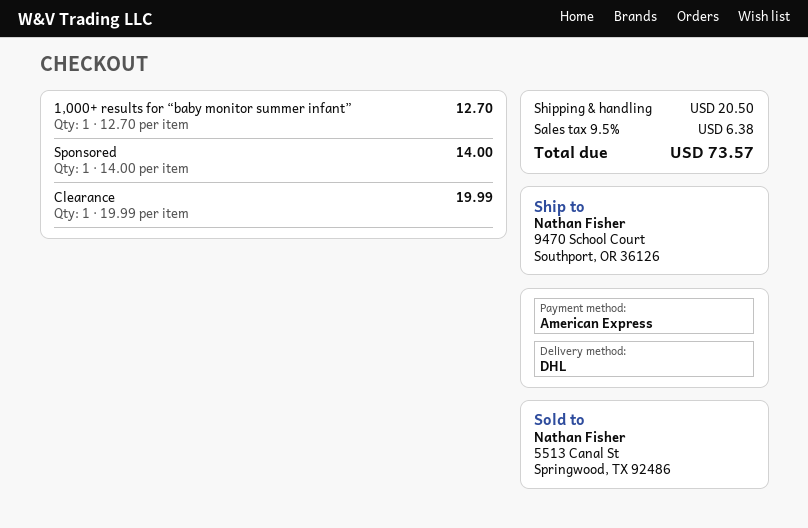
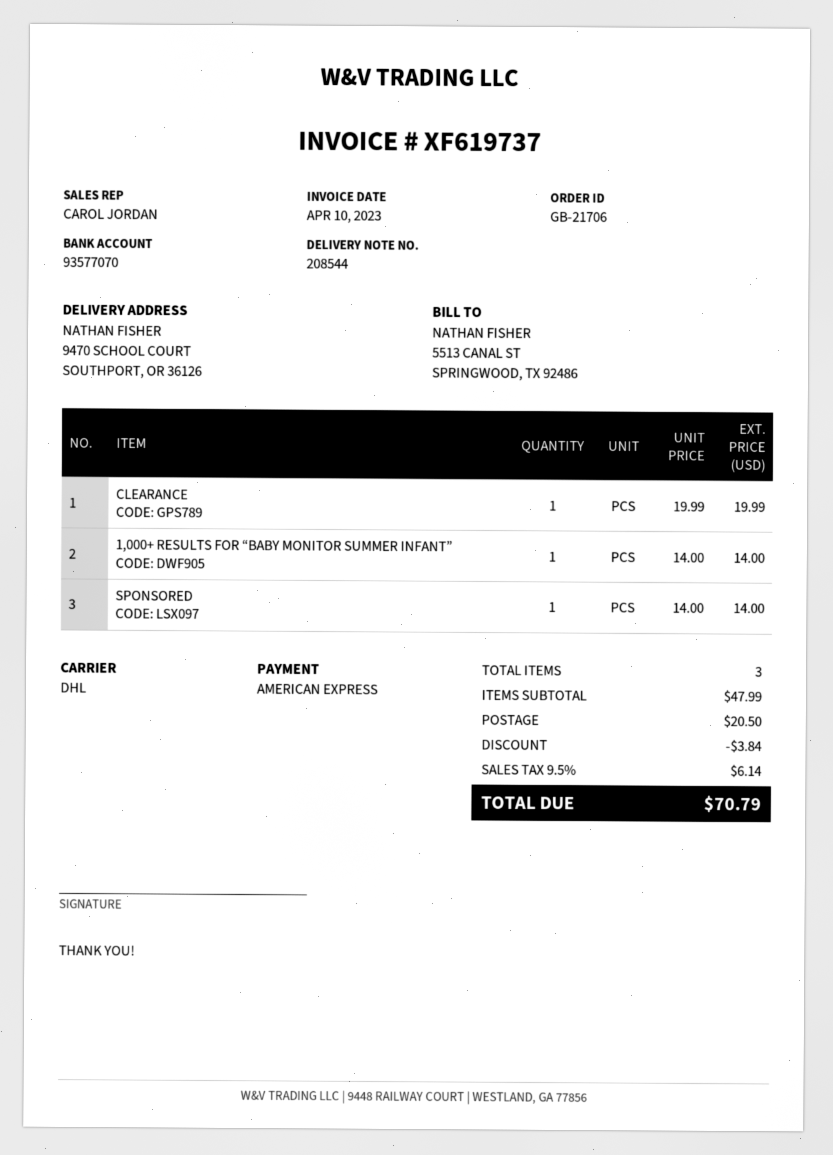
1,000+ results for “baby monitor summer infant”: 1 x 12.70 = 12.70 -> 1 x 14.00 = 14.00
discount: none -> 3.84
tax: 9.5% = 6.38 -> 9.5% = 6.14
total: 73.57 -> 70.79

